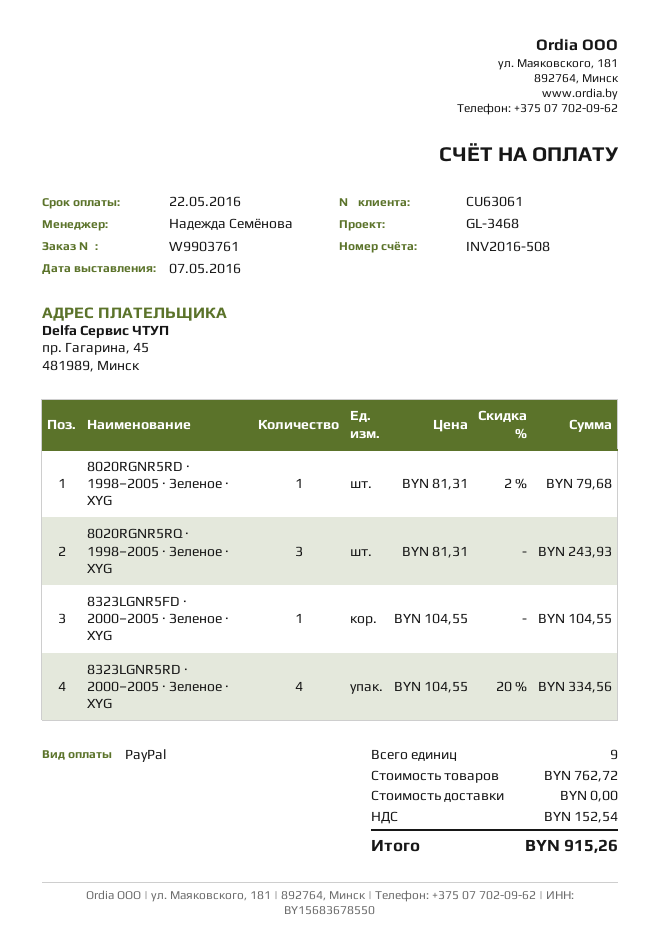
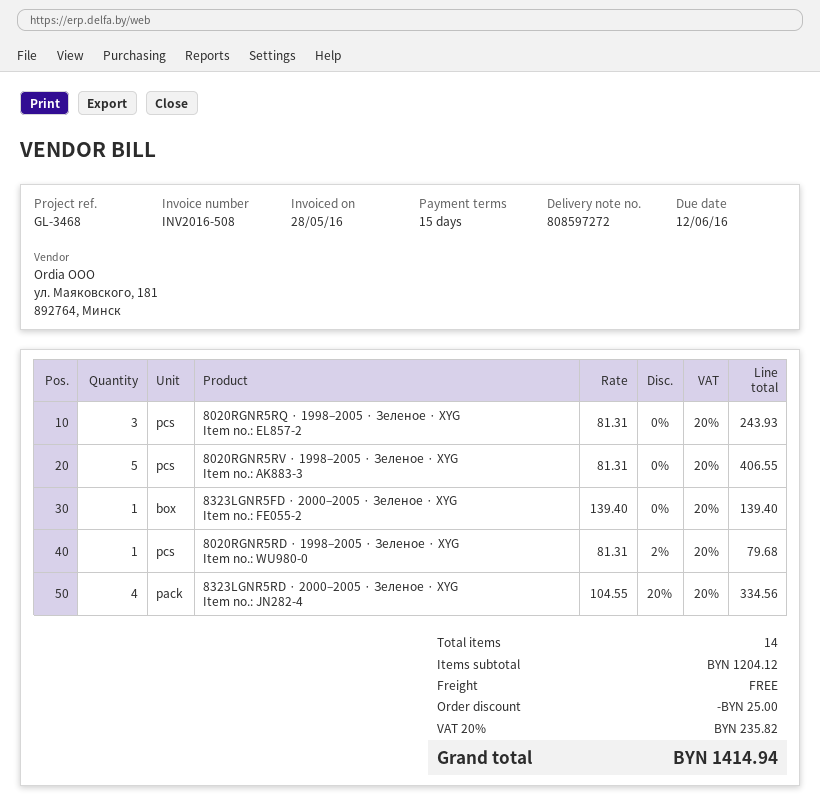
invoice date: 2016-05-07 -> 2016-05-28
due date: 2016-05-22 -> 2016-06-12
8323LGNR5FD · 2000–2005 · Зеленое · XYG: 1 x 104.55 = 104.55 -> 1 x 139.40 = 139.40
8020RGNR5RV · 1998–2005 · Зеленое · XYG: none -> 5 x 81.31 = 406.55
total quantity: 9 -> 14
subtotal: 762.72 -> 1204.12
discount: none -> 25.00
tax: 152.54 -> 235.82
total: 915.26 -> 1414.94

